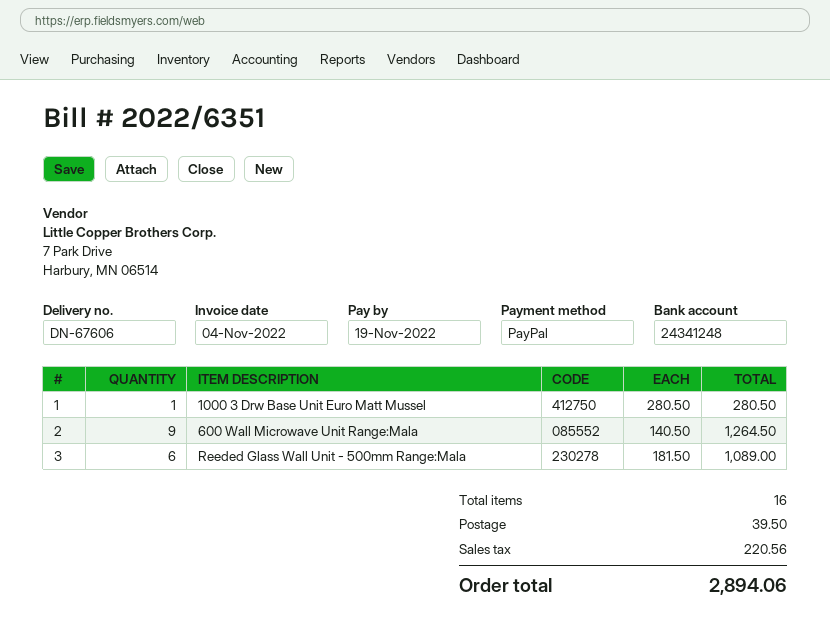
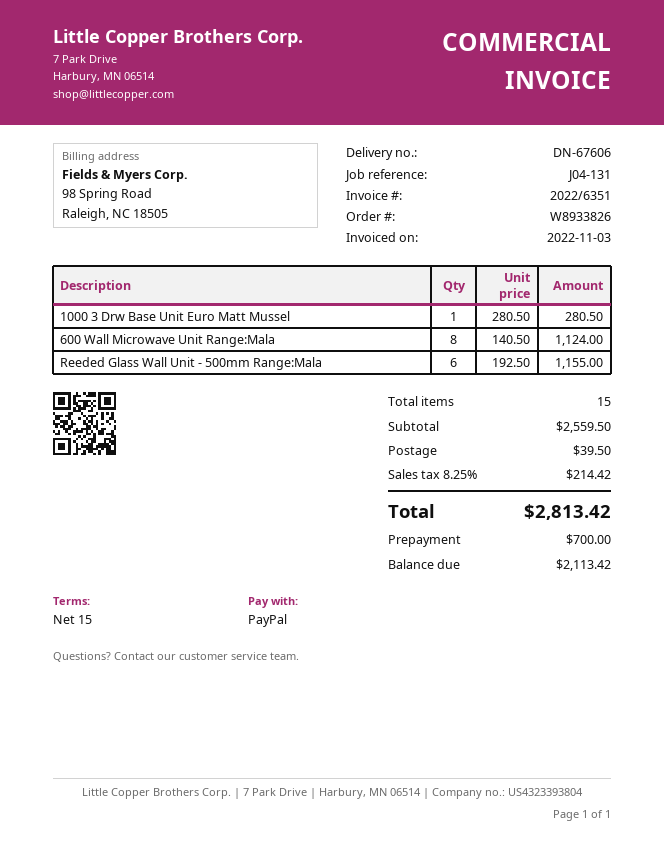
invoice date: 2022-11-04 -> 2022-11-03
600 Wall Microwave Unit Range:Mala: 9 x 140.50 = 1264.50 -> 8 x 140.50 = 1124.00
Reeded Glass Wall Unit - 500mm Range:Mala: 6 x 181.50 = 1089.00 -> 6 x 192.50 = 1155.00
total quantity: 16 -> 15
tax: 220.56 -> 214.42
total: 2894.06 -> 2813.42

